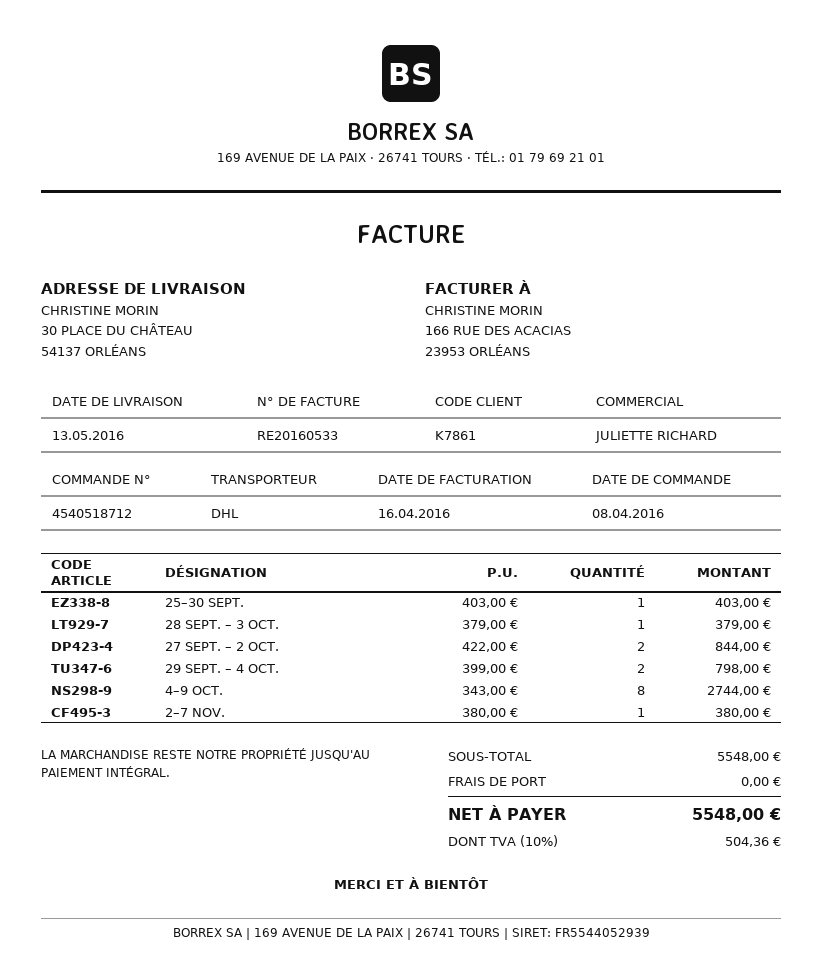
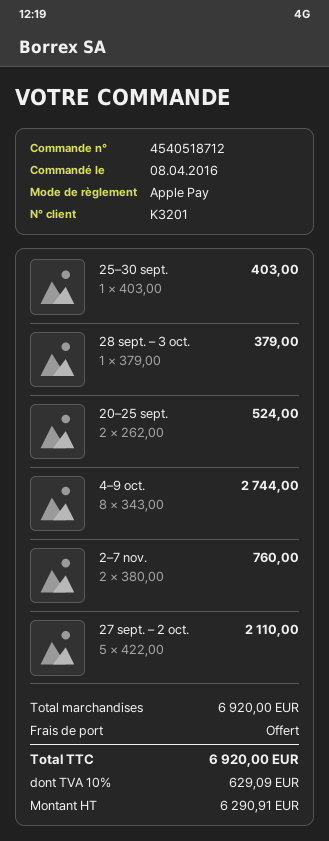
customer number: K7861 -> K3201
27 SEPT. – 2 OCT.: 2 x 422.00 = 844.00 -> 5 x 422.00 = 2110.00
29 SEPT. – 4 OCT.: 2 x 399.00 = 798.00 -> none
2–7 NOV.: 1 x 380.00 = 380.00 -> 2 x 380.00 = 760.00
20–25 sept.: none -> 2 x 262.00 = 524.00
subtotal: 5548.00 -> 6920.00
tax: 10% = 504.36 -> 10% = 629.09
total: 5548.00 -> 6920.00

